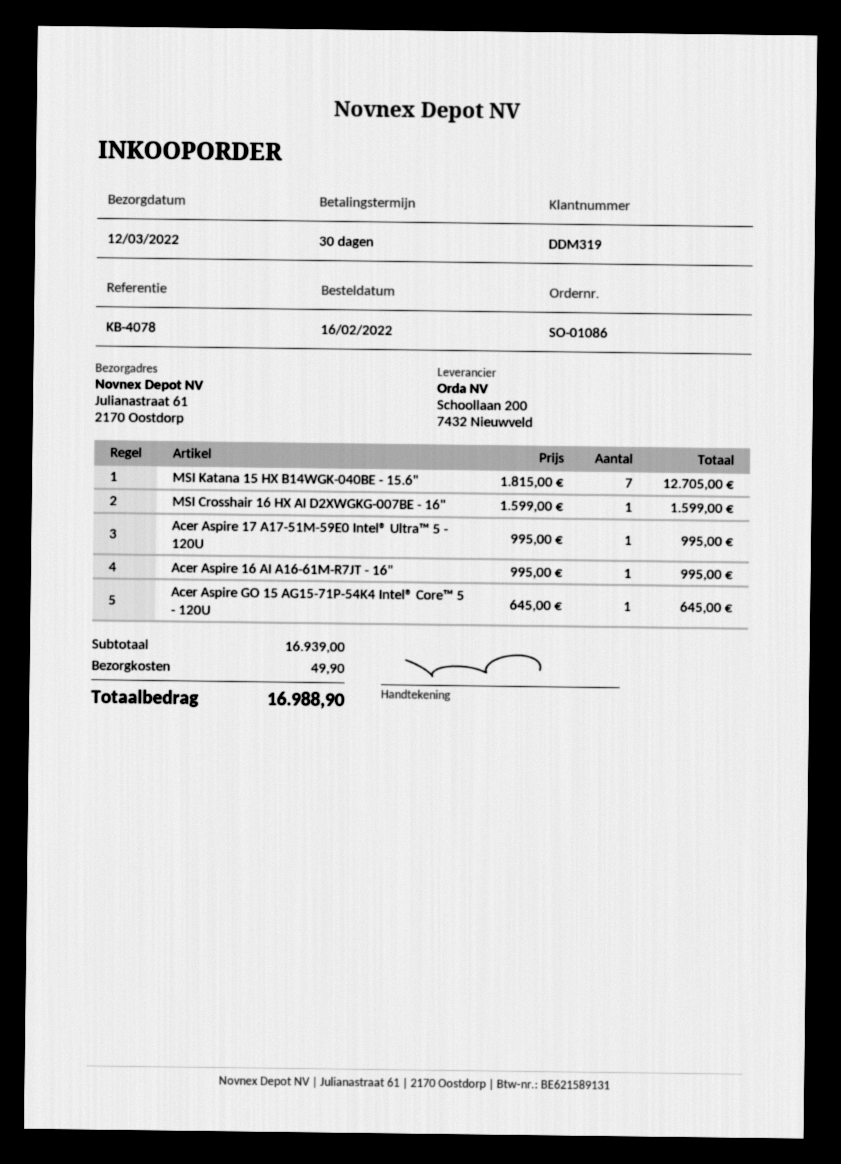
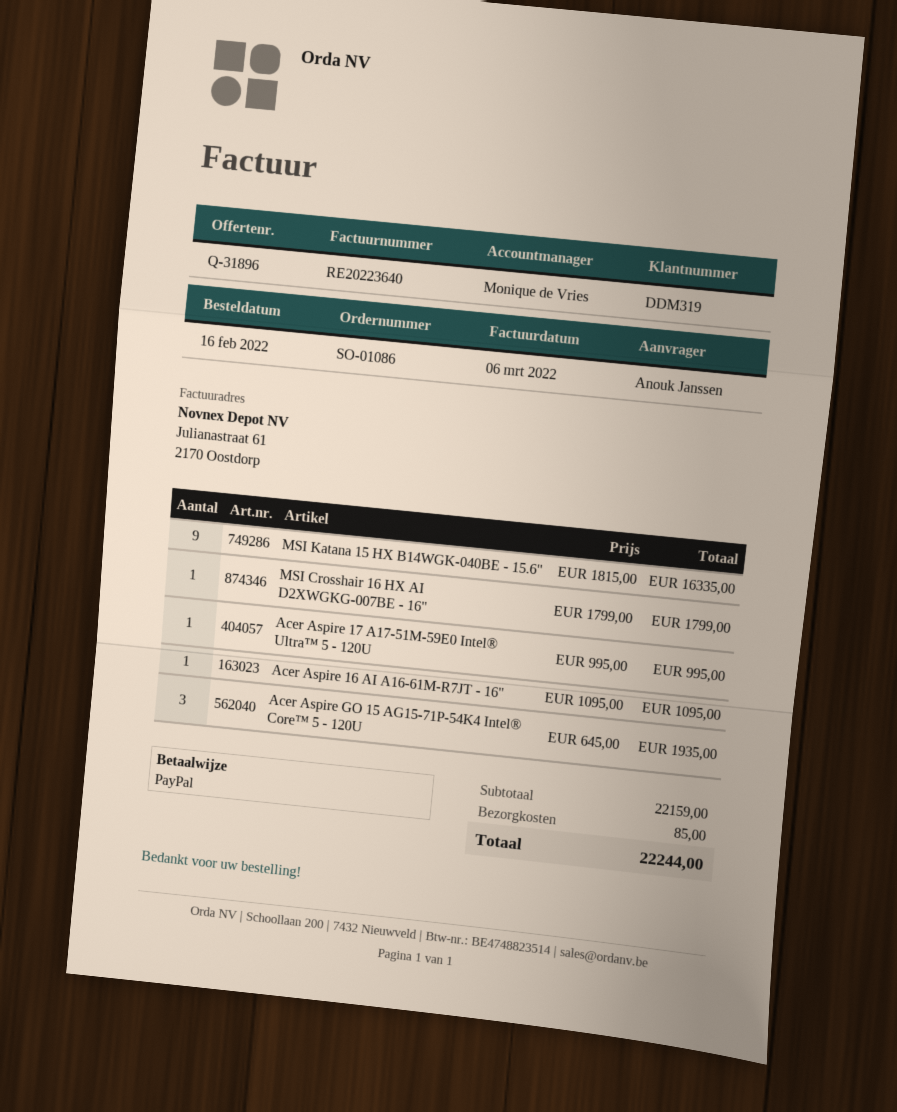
MSI Katana 15 HX B14WGK-040BE - 15.6": 7 x 1815.00 = 12705.00 -> 9 x 1815.00 = 16335.00
MSI Crosshair 16 HX AI D2XWGKG-007BE - 16": 1 x 1599.00 = 1599.00 -> 1 x 1799.00 = 1799.00
Acer Aspire 16 AI A16-61M-R7JT - 16": 1 x 995.00 = 995.00 -> 1 x 1095.00 = 1095.00
Acer Aspire GO 15 AG15-71P-54K4 Intel® Core™ 5 - 120U: 1 x 645.00 = 645.00 -> 3 x 645.00 = 1935.00
subtotal: 16939.00 -> 22159.00
shipping: 49.90 -> 85.00
total: 16988.90 -> 22244.00

